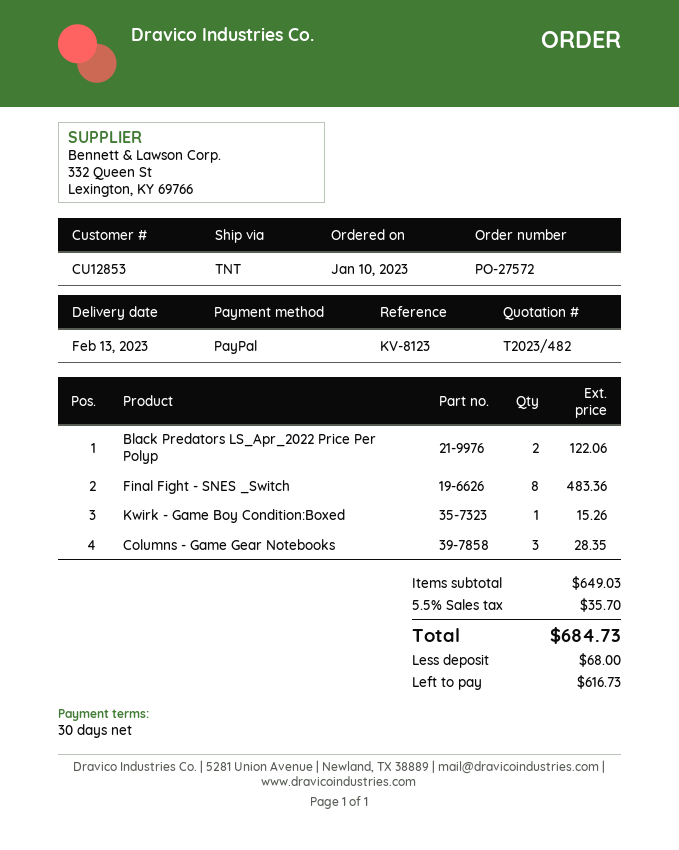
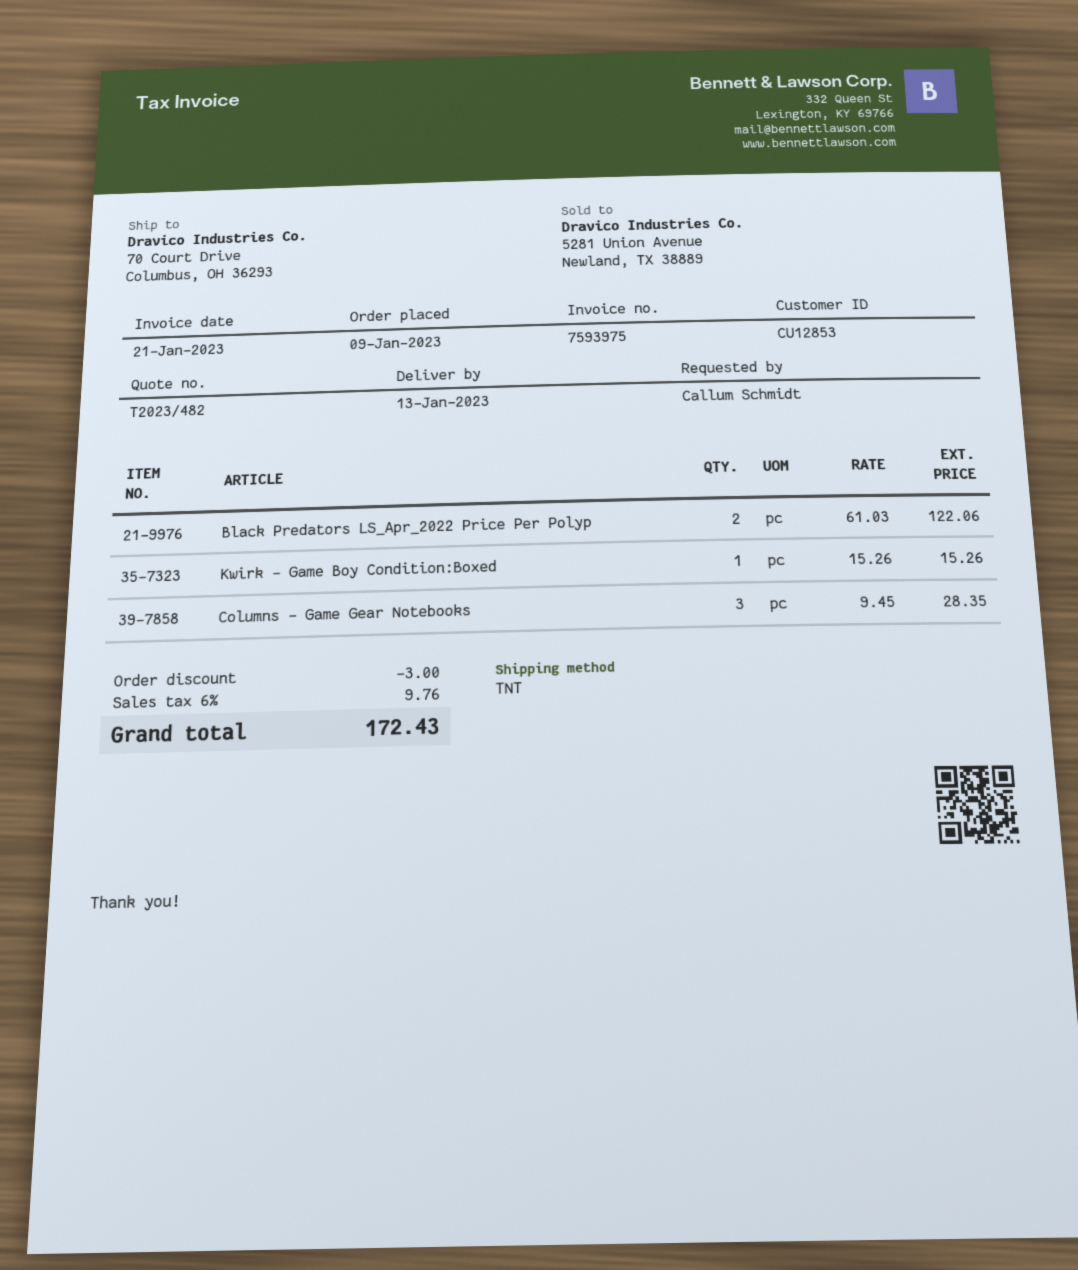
order date: 2023-01-10 -> 2023-01-09
delivery date: 2023-02-13 -> 2023-01-13
Final Fight - SNES _Switch: 8 for 483.36 -> none
discount: none -> 3.00
tax: 5.5% = 35.70 -> 6% = 9.76
total: 684.73 -> 172.43

